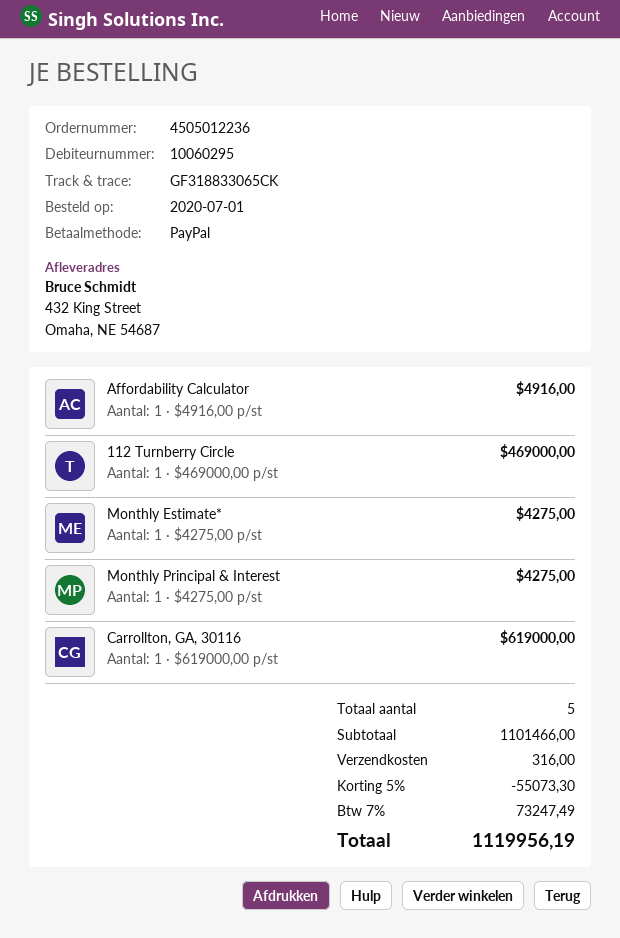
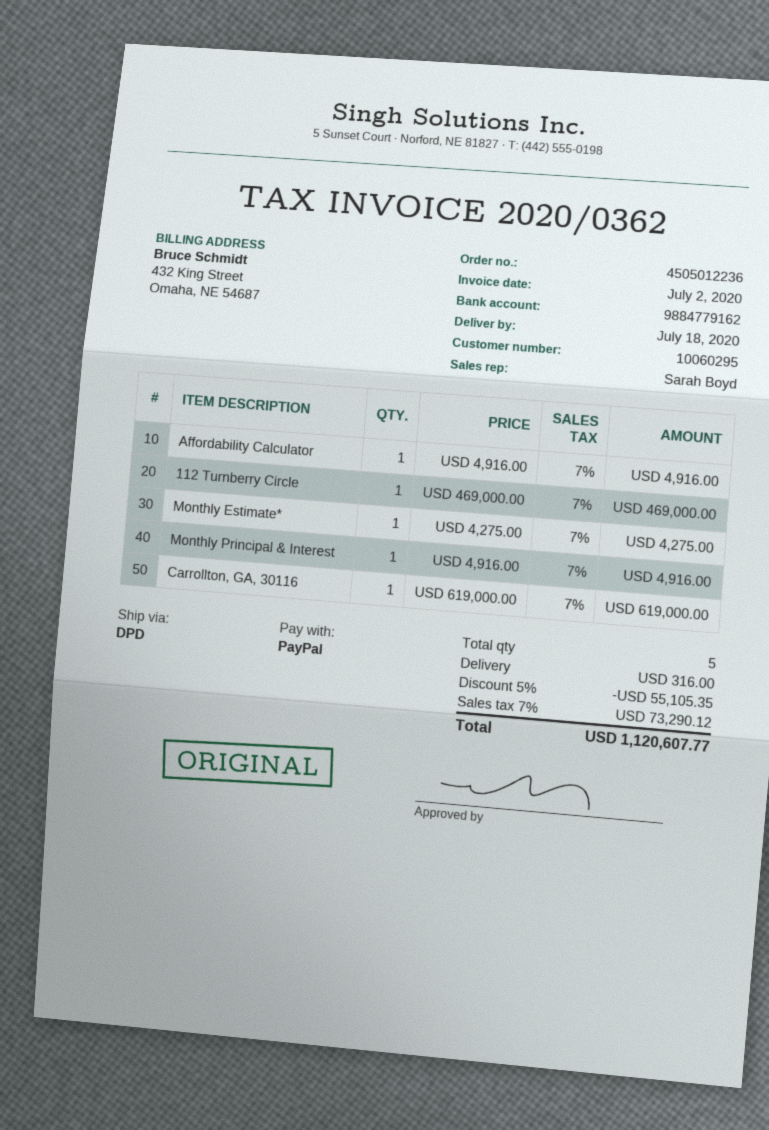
Monthly Principal & Interest: 1 x 4275.00 = 4275.00 -> 1 x 4916.00 = 4916.00
discount: 5% = 55073.30 -> 5% = 55105.35
tax: 7% = 73247.49 -> 7% = 73290.12
total: 1119956.19 -> 1120607.77

